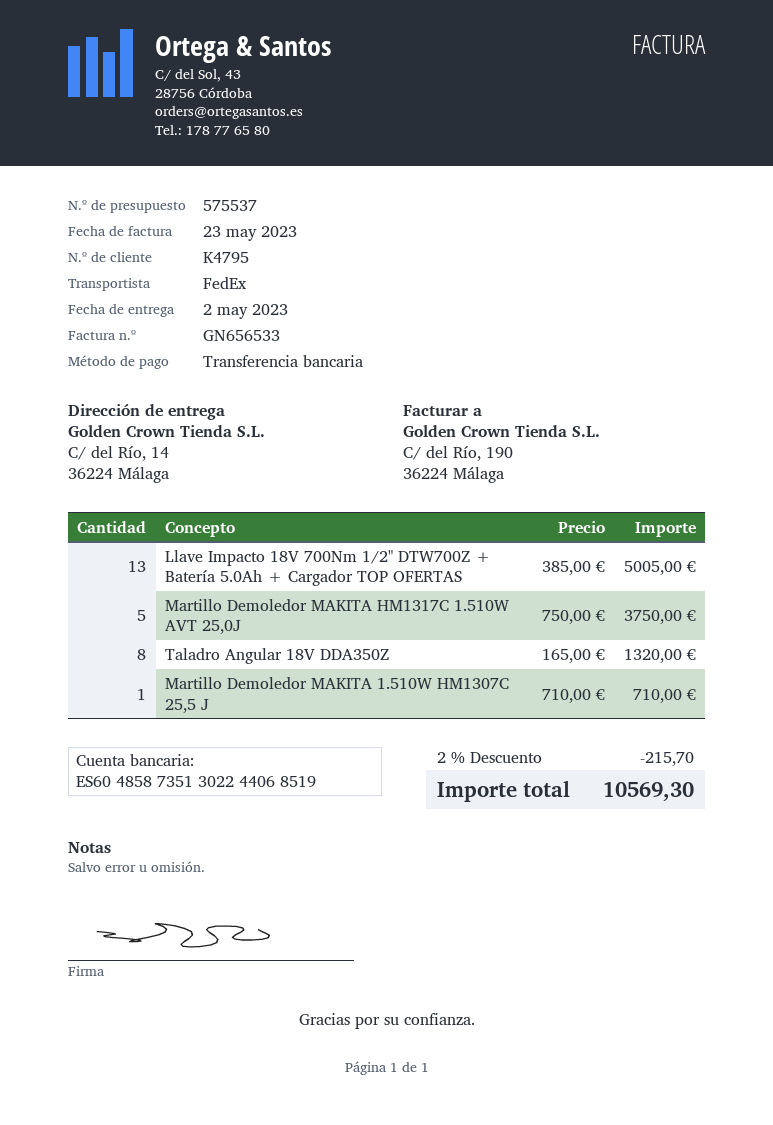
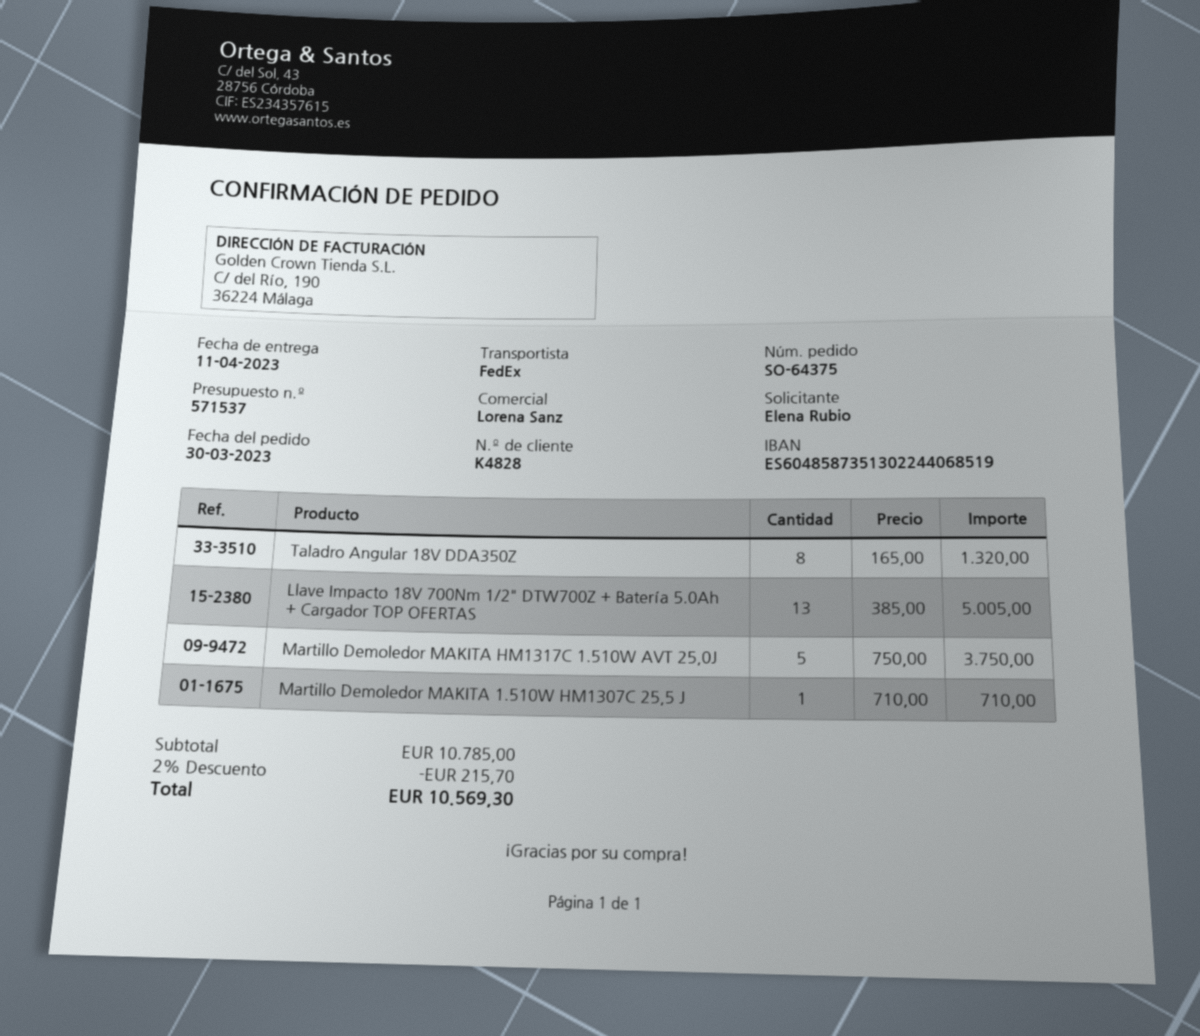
quote number: 575537 -> 571537
delivery date: 2023-05-02 -> 2023-04-11
customer number: K4795 -> K4828

